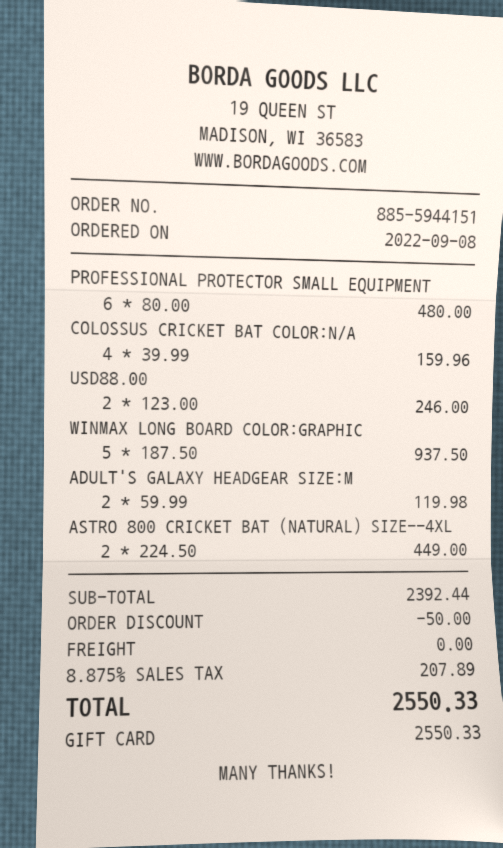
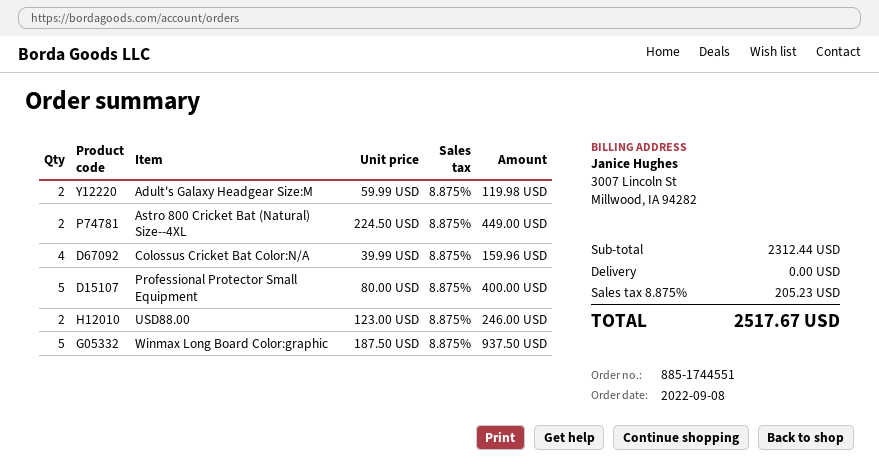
order number: 885-5944151 -> 885-1744551
PROFESSIONAL PROTECTOR SMALL EQUIPMENT: 6 x 80.00 = 480.00 -> 5 x 80.00 = 400.00
subtotal: 2392.44 -> 2312.44
discount: 50.00 -> none
tax: 8.875% = 207.89 -> 8.875% = 205.23
total: 2550.33 -> 2517.67

